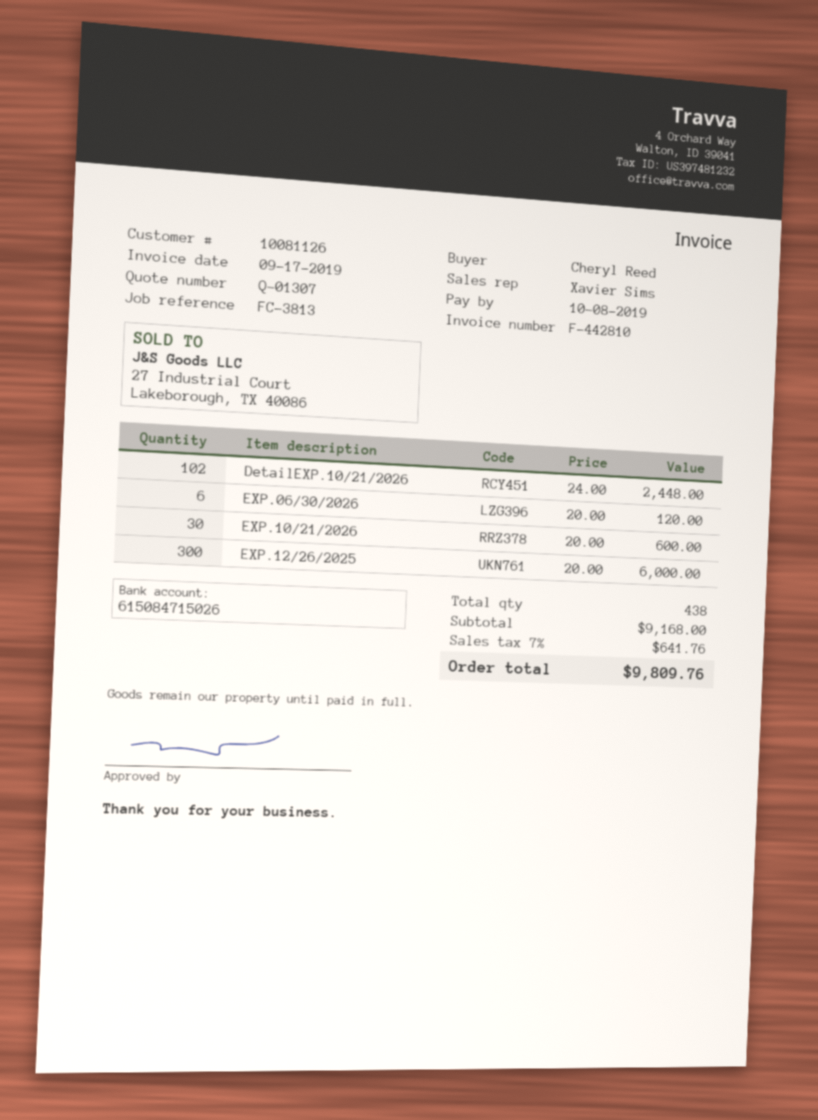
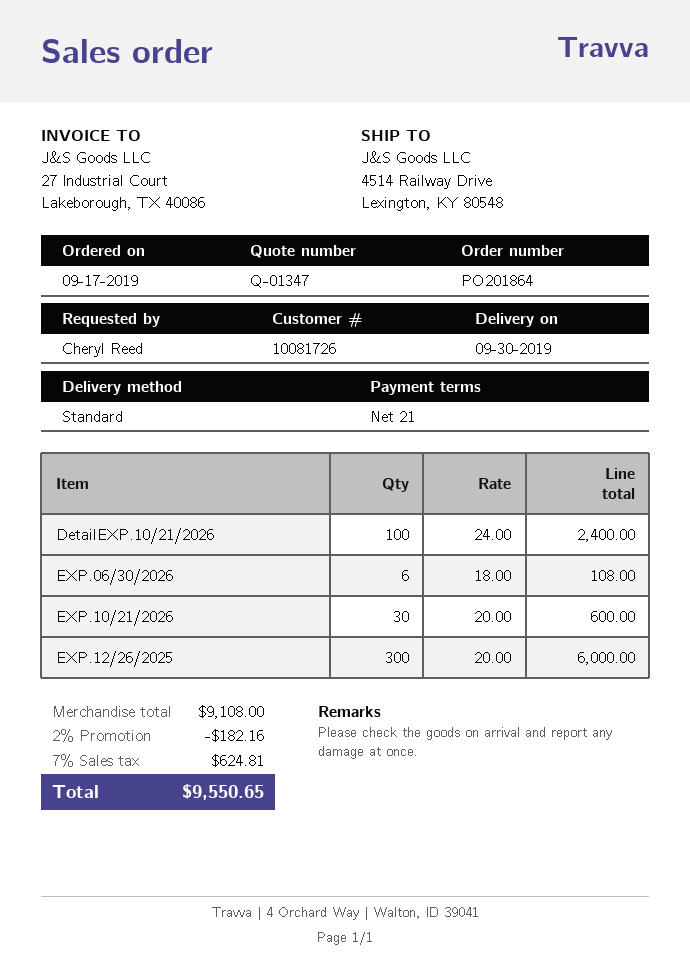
quote number: Q-01307 -> Q-01347
customer number: 10081126 -> 10081726
DetailEXP.10/21/2026: 102 x 24.00 = 2448.00 -> 100 x 24.00 = 2400.00
EXP.06/30/2026: 6 x 20.00 = 120.00 -> 6 x 18.00 = 108.00
subtotal: 9168.00 -> 9108.00
discount: none -> 2% = 182.16
tax: 7% = 641.76 -> 7% = 624.81
total: 9809.76 -> 9550.65

